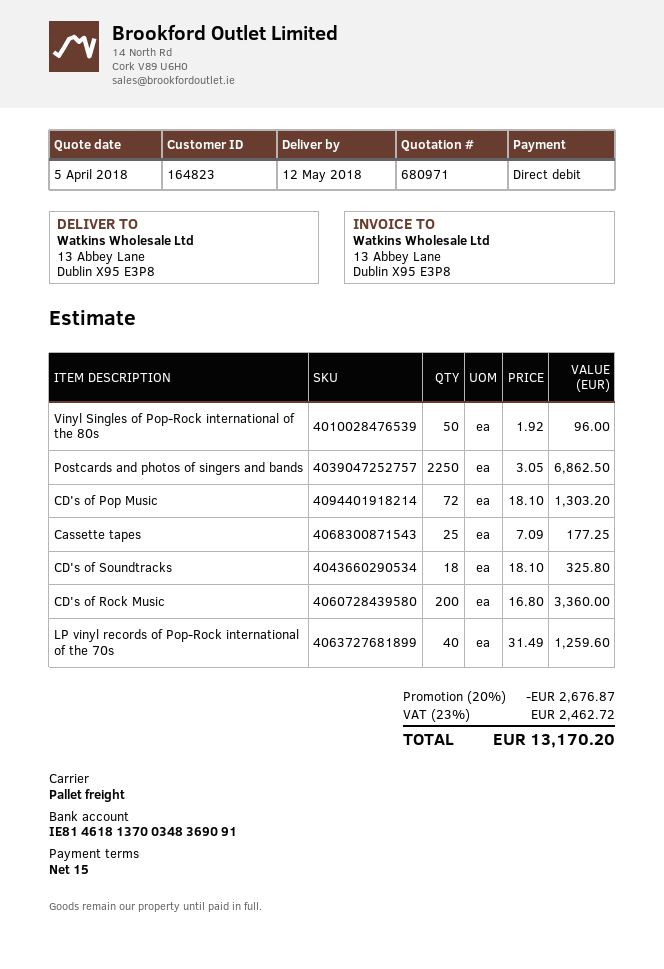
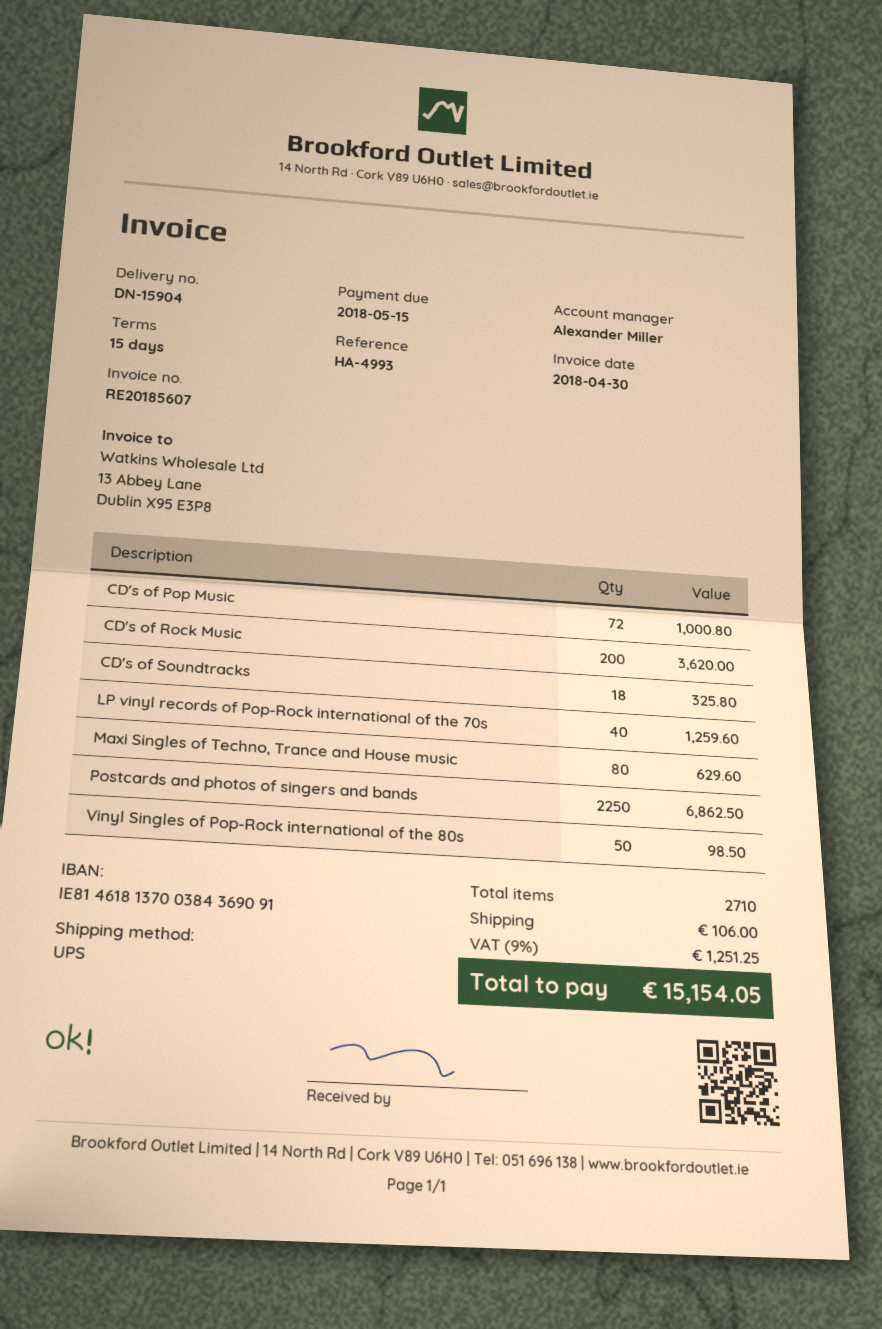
bank account: IE81461813700348369091 -> IE81461813700384369091
shipping method: pallet freight -> UPS
Vinyl Singles of Pop-Rock international of the 80s: 50 for 96.00 -> 50 for 98.50
CD's of Pop Music: 72 for 1303.20 -> 72 for 1000.80
Cassette tapes: 25 for 177.25 -> none
CD's of Rock Music: 200 for 3360.00 -> 200 for 3620.00
Maxi Singles of Techno, Trance and House music: none -> 80 for 629.60
discount: 20% = 2676.87 -> none
shipping: none -> 106.00
tax: 23% = 2462.72 -> 9% = 1251.25
total: 13170.20 -> 15154.05

